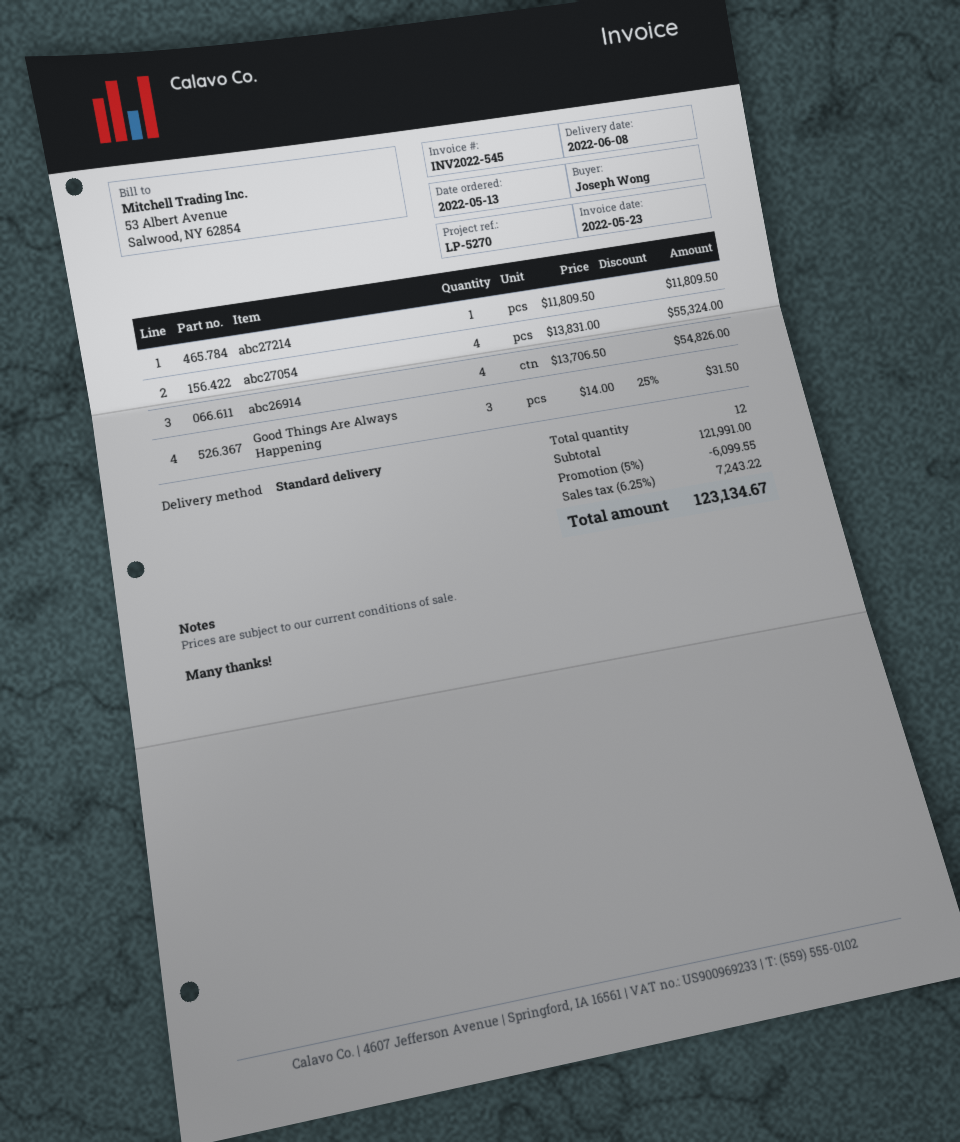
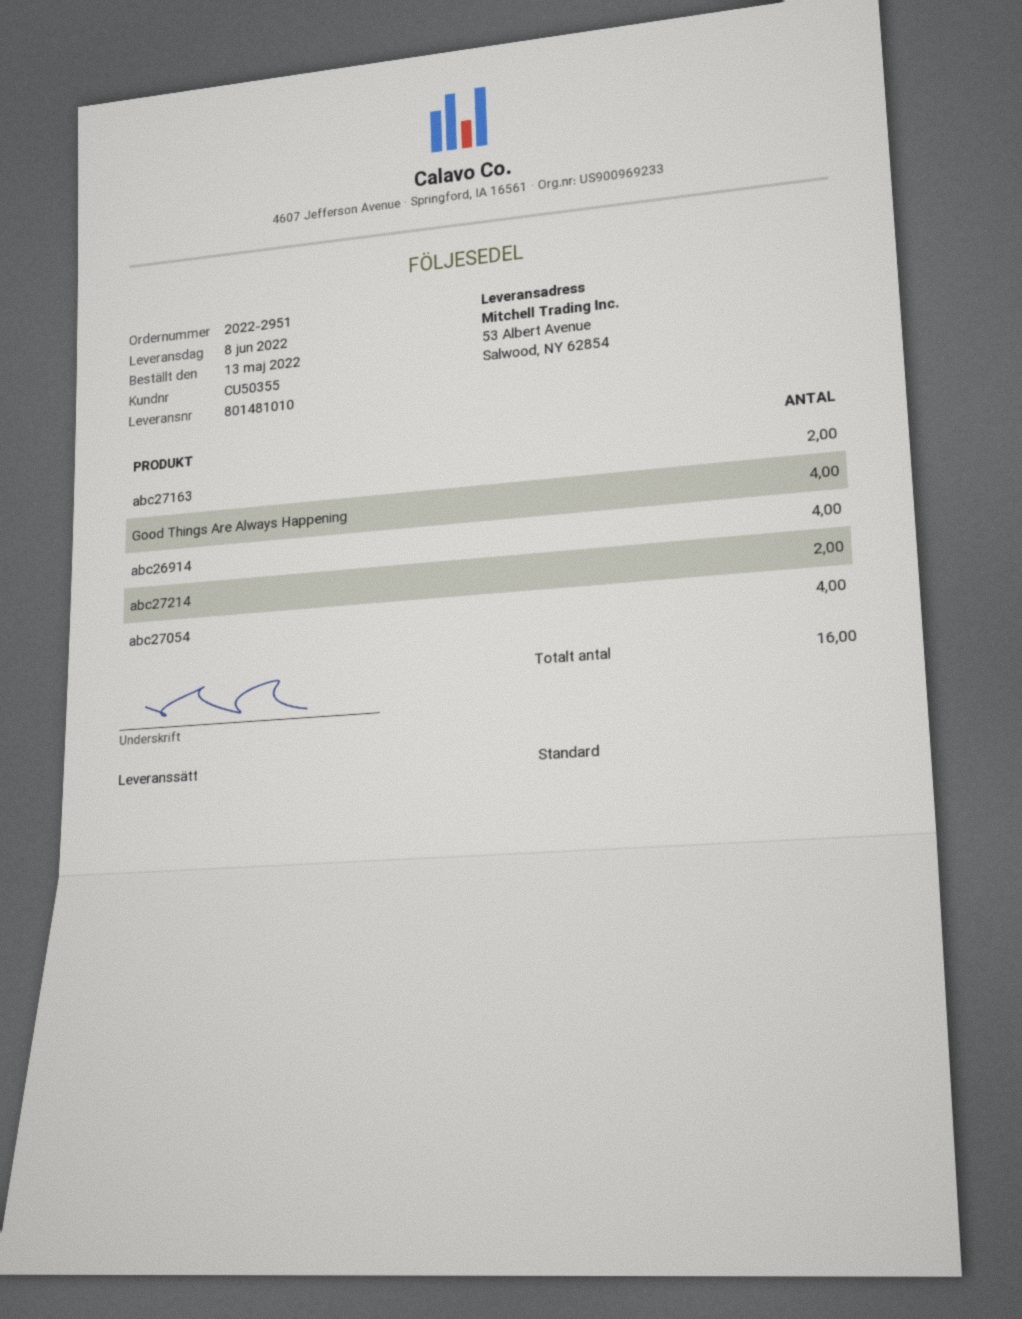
abc27214: 1 -> 2
Good Things Are Always Happening: 3 -> 4
abc27163: none -> 2
total quantity: 12 -> 16

